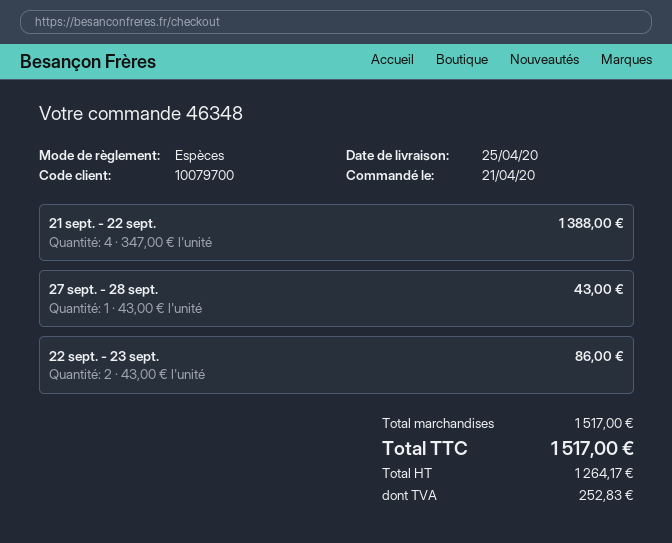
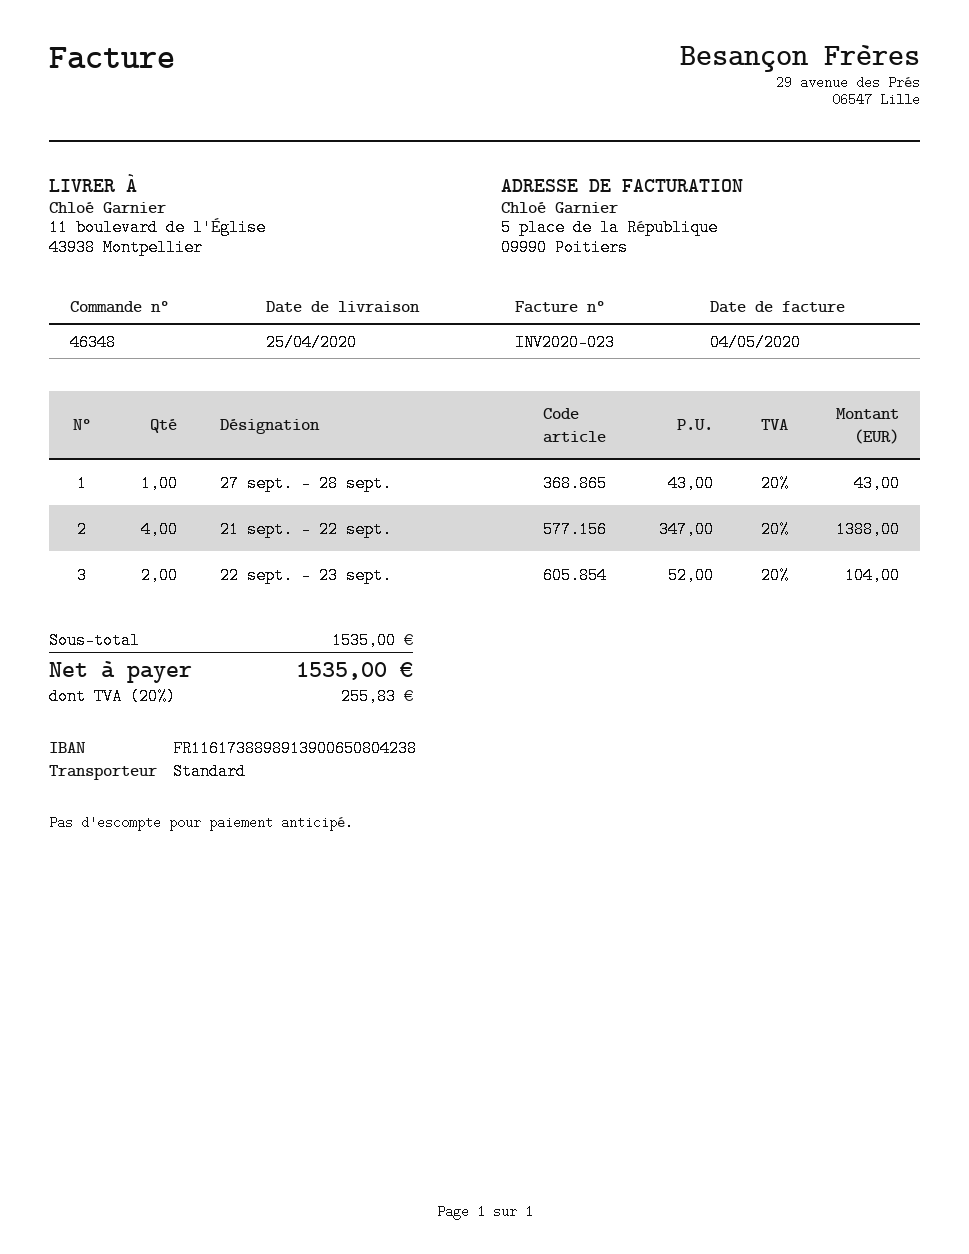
22 sept. - 23 sept.: 2 x 43.00 = 86.00 -> 2 x 52.00 = 104.00
subtotal: 1517.00 -> 1535.00
tax: 252.83 -> 255.83
total: 1517.00 -> 1535.00

